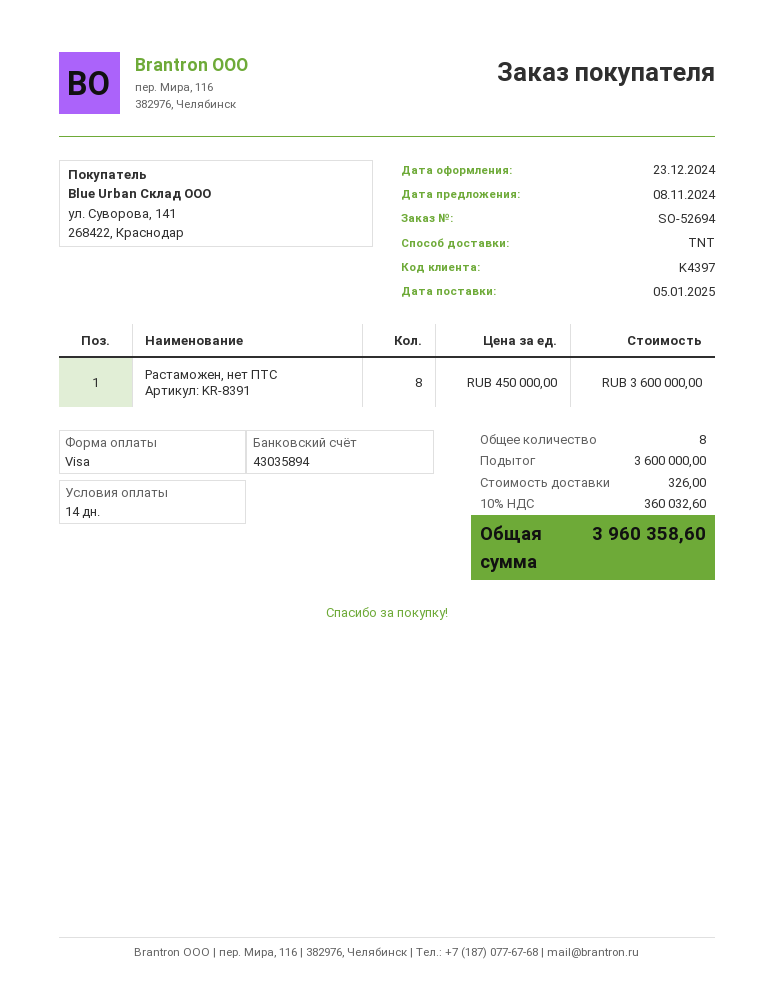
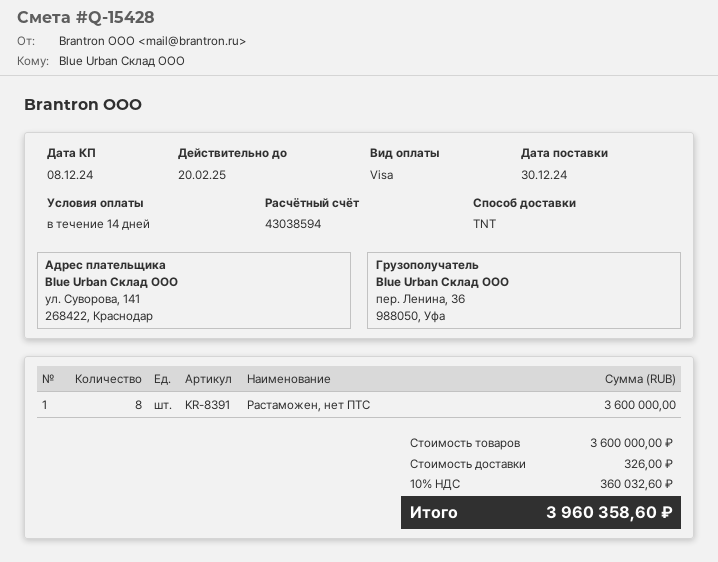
quote date: 2024-11-08 -> 2024-12-08
delivery date: 2025-01-05 -> 2024-12-30
bank account: 43035894 -> 43038594

